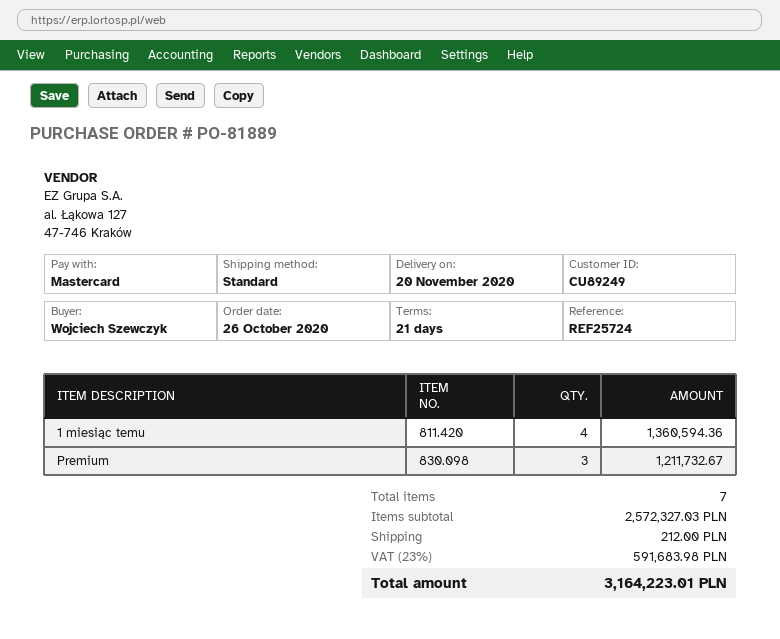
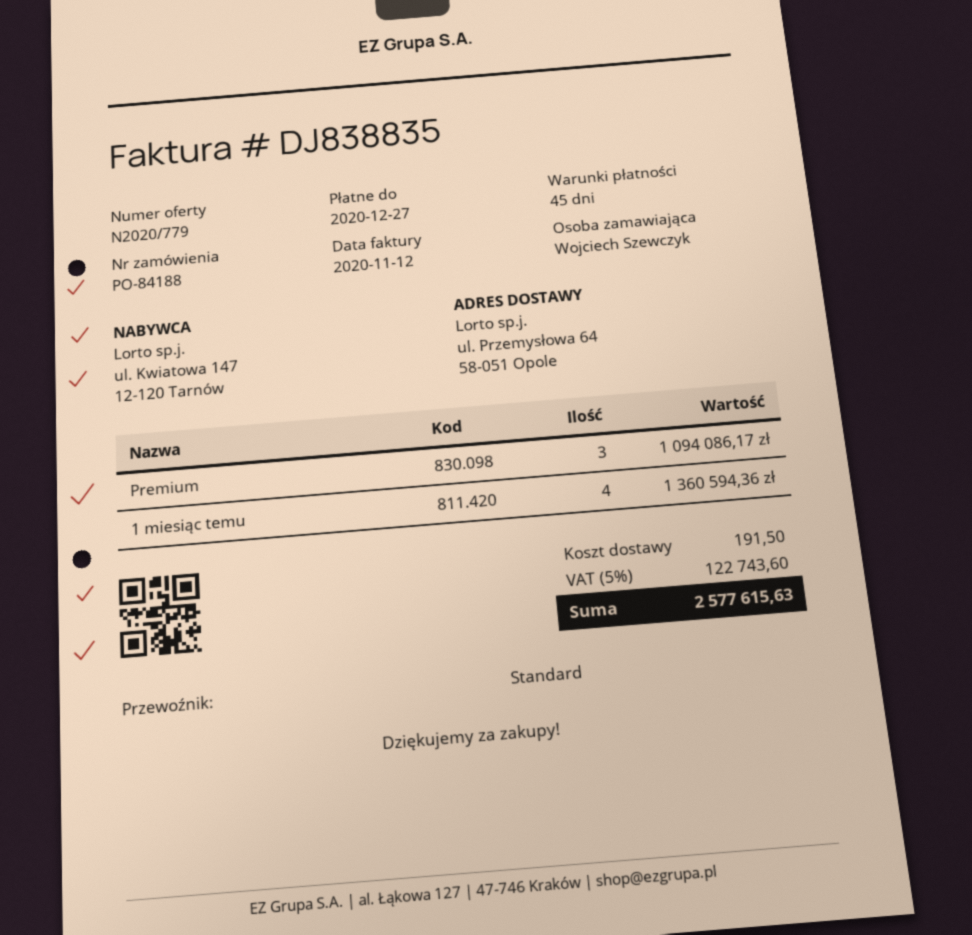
order number: PO-81889 -> PO-84188
payment terms: 21 days -> 45 days
Premium: 3 for 1211732.67 -> 3 for 1094086.17
shipping: 212.00 -> 191.50
tax: 23% = 591683.98 -> 5% = 122743.60
total: 3164223.01 -> 2577615.63

